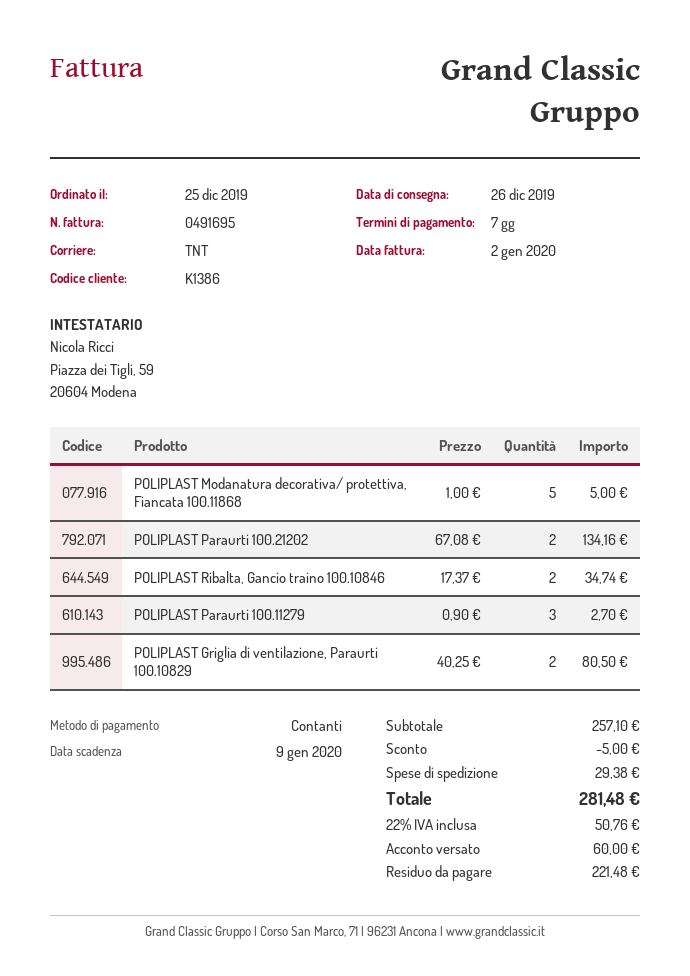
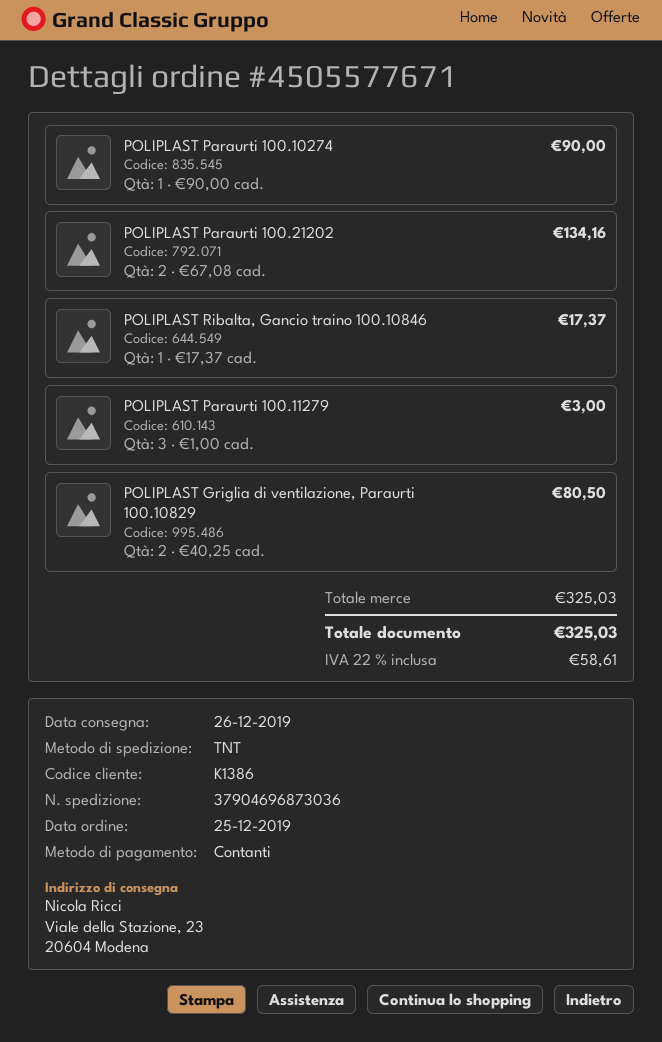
POLIPLAST Modanatura decorativa/ protettiva, Fiancata 100.11868: 5 x 1.00 = 5.00 -> none
POLIPLAST Ribalta, Gancio traino 100.10846: 2 x 17.37 = 34.74 -> 1 x 17.37 = 17.37
POLIPLAST Paraurti 100.11279: 3 x 0.90 = 2.70 -> 3 x 1.00 = 3.00
POLIPLAST Paraurti 100.10274: none -> 1 x 90.00 = 90.00
subtotal: 257.10 -> 325.03
discount: 5.00 -> none
shipping: 29.38 -> none
tax: 22% = 50.76 -> 22% = 58.61
total: 281.48 -> 325.03

